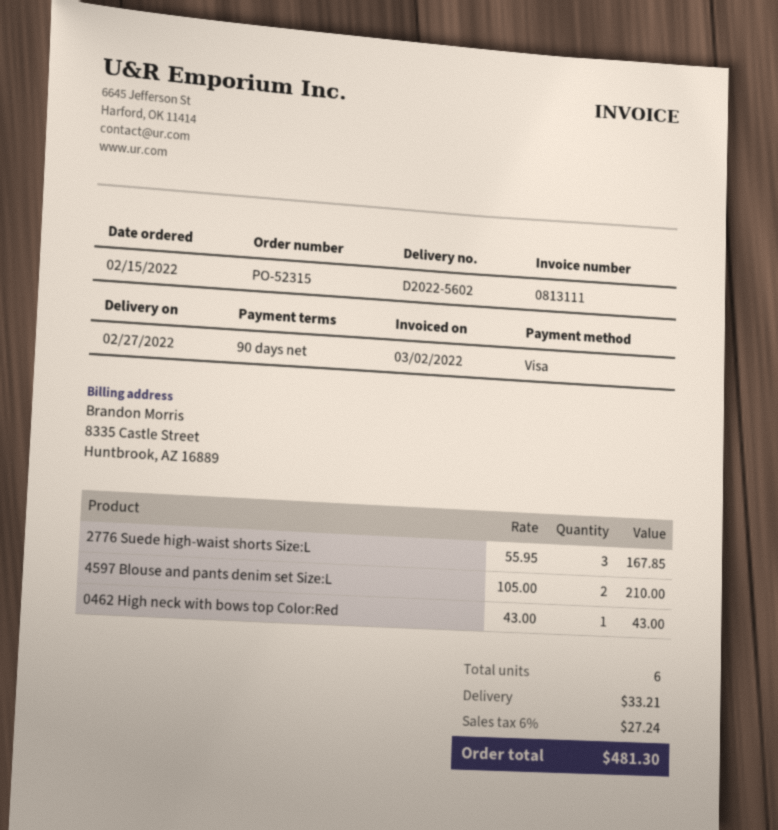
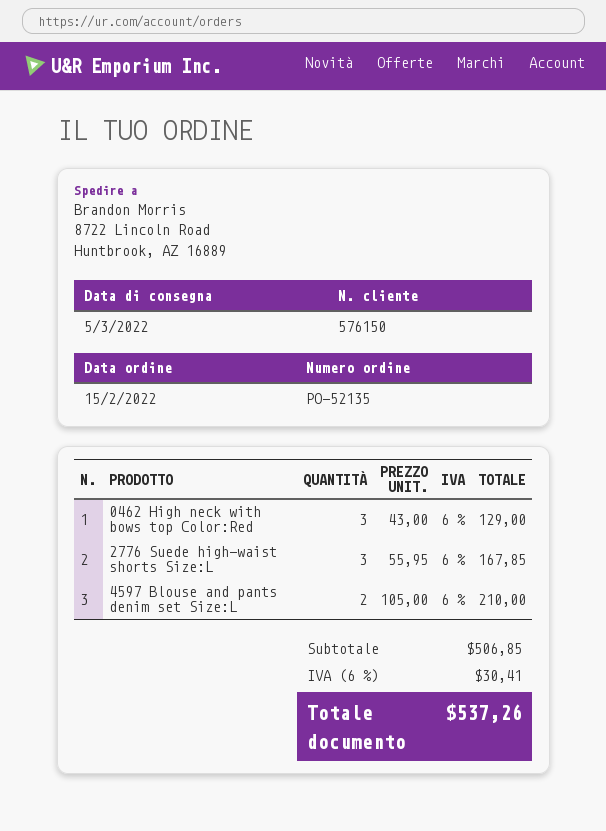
order number: PO-52315 -> PO-52135
delivery date: 2022-02-27 -> 2022-03-05
0462 High neck with bows top Color:Red: 1 x 43.00 = 43.00 -> 3 x 43.00 = 129.00
shipping: 33.21 -> none
tax: 6% = 27.24 -> 6% = 30.41
total: 481.30 -> 537.26

